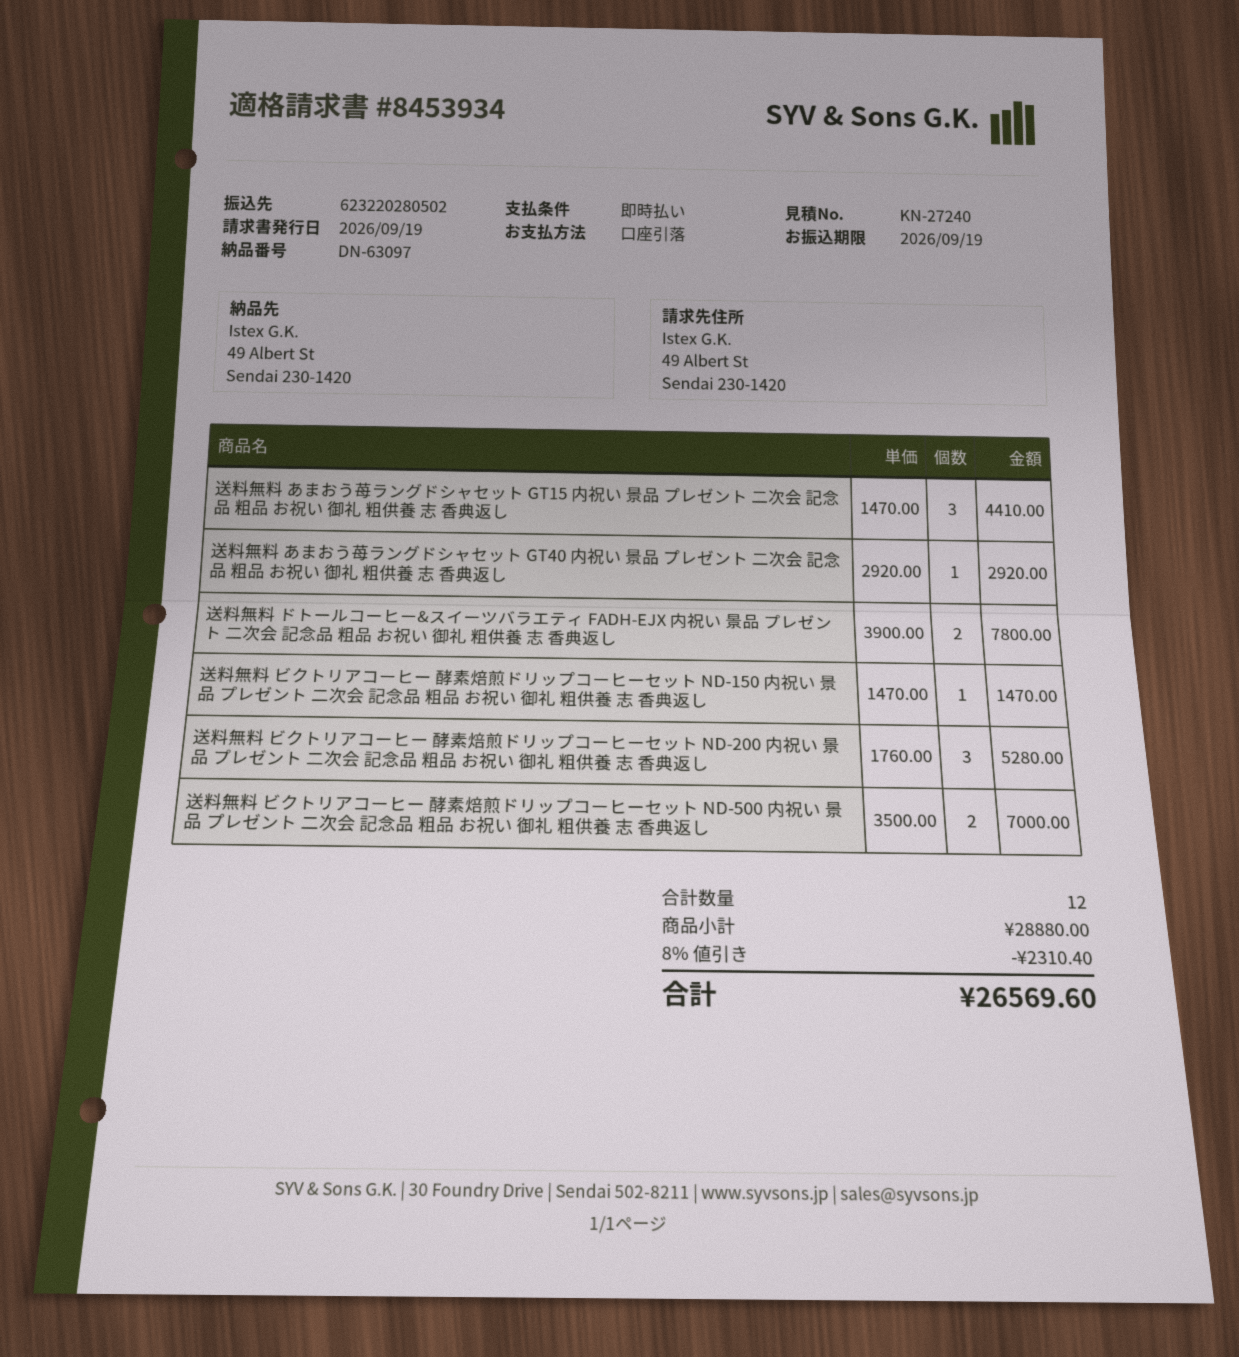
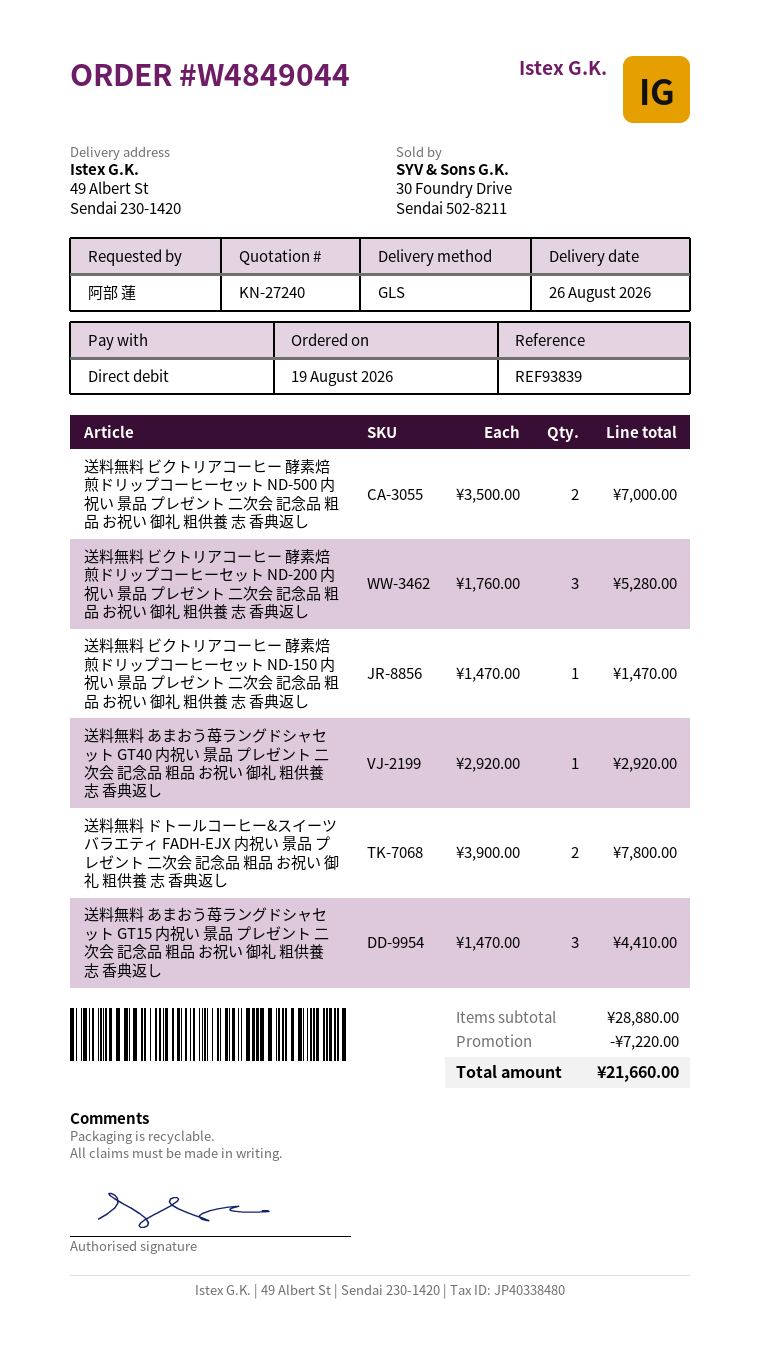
discount: 2310.40 -> 7220.00
total: 26569.60 -> 21660.00

